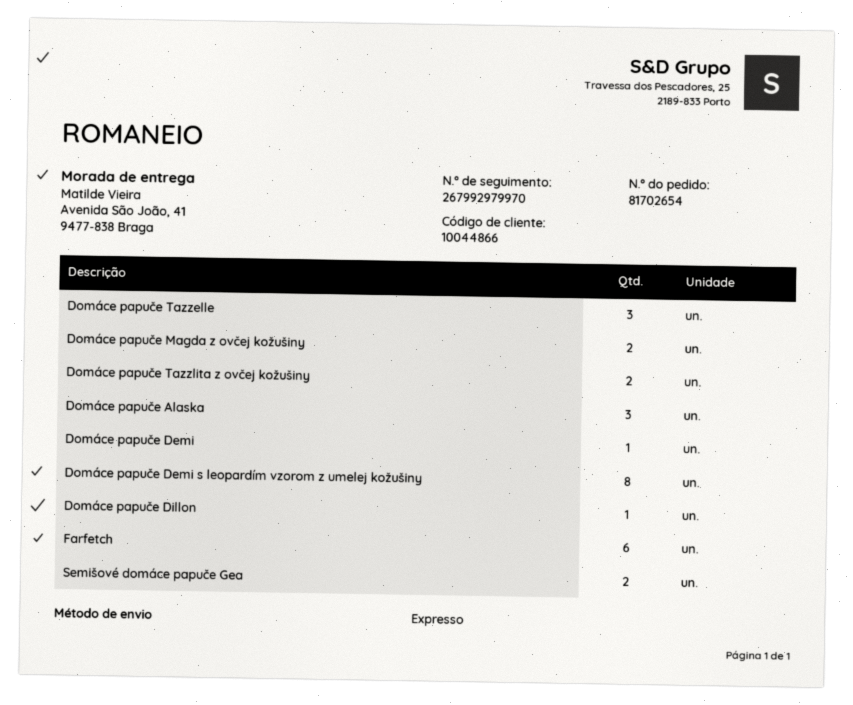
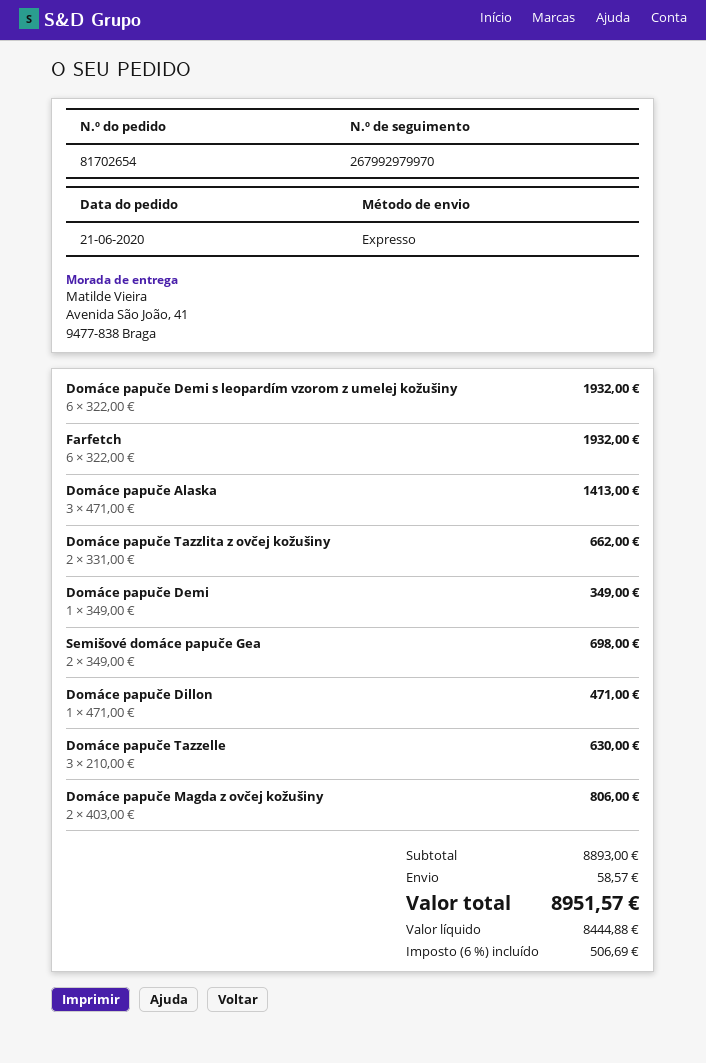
Domáce papuče Demi s leopardím vzorom z umelej kožušiny: 8 -> 6

